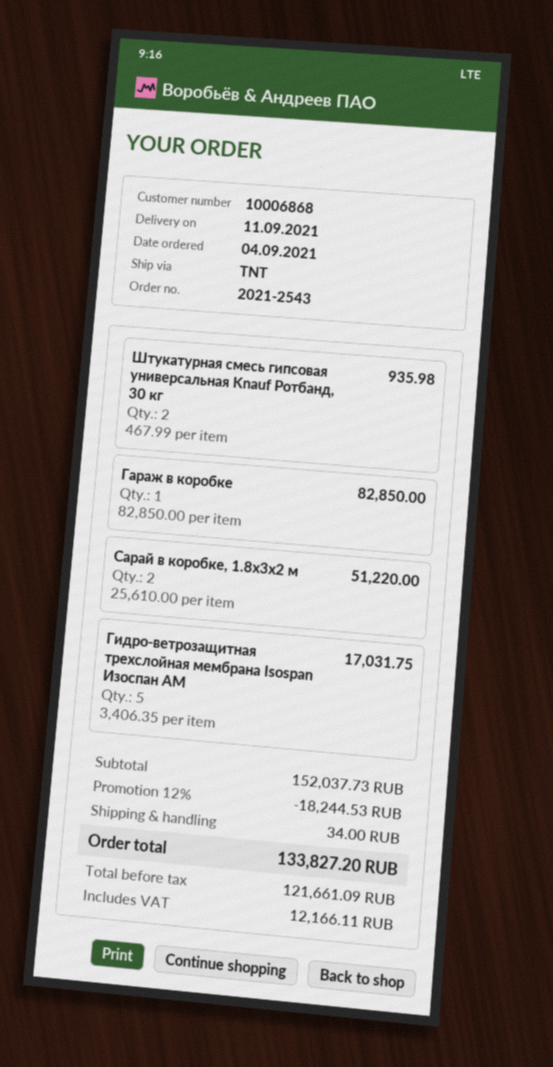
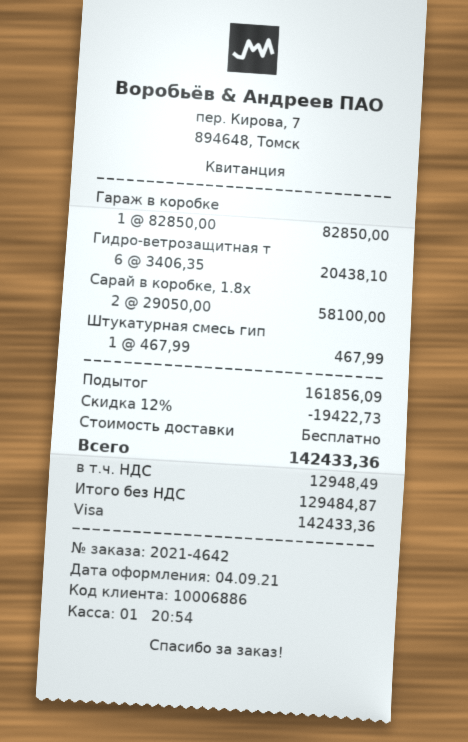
order number: 2021-2543 -> 2021-4642
customer number: 10006868 -> 10006886
Штукатурная смесь гипсовая универсальная Knauf Ротбанд, 30 кг: 2 x 467.99 = 935.98 -> 1 x 467.99 = 467.99
Сарай в коробке, 1.8х3х2 м: 2 x 25610.00 = 51220.00 -> 2 x 29050.00 = 58100.00
Гидро-ветрозащитная трехслойная мембрана Isospan Изоспан АM: 5 x 3406.35 = 17031.75 -> 6 x 3406.35 = 20438.10
subtotal: 152037.73 -> 161856.09
discount: 12% = 18244.53 -> 12% = 19422.73
shipping: 34.00 -> 0.00
net: 121661.09 -> 129484.87
tax: 12166.11 -> 12948.49
total: 133827.20 -> 142433.36

